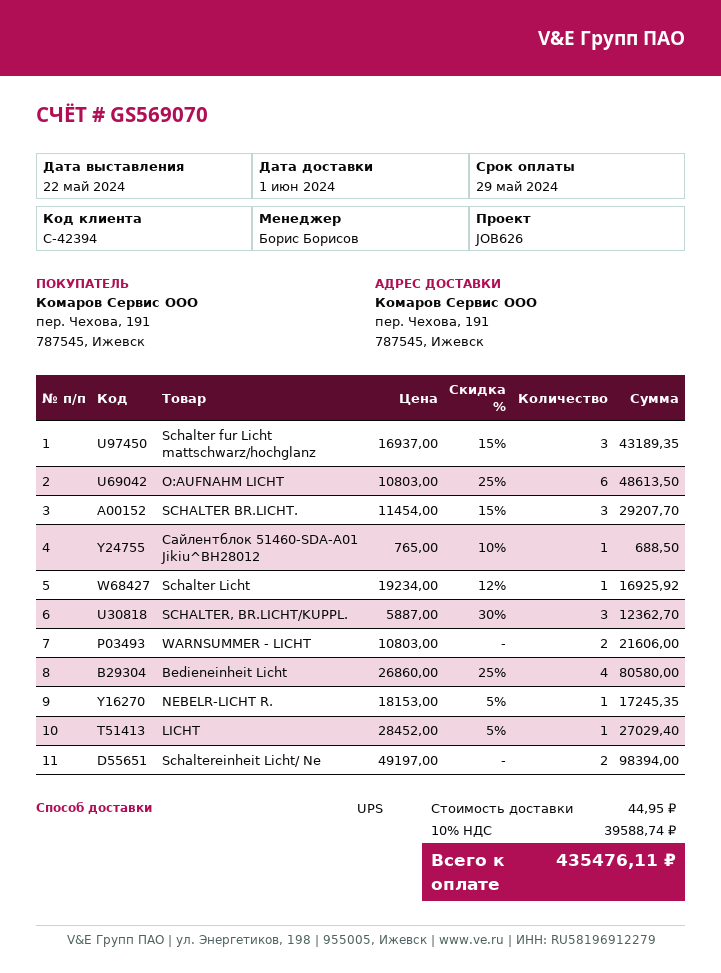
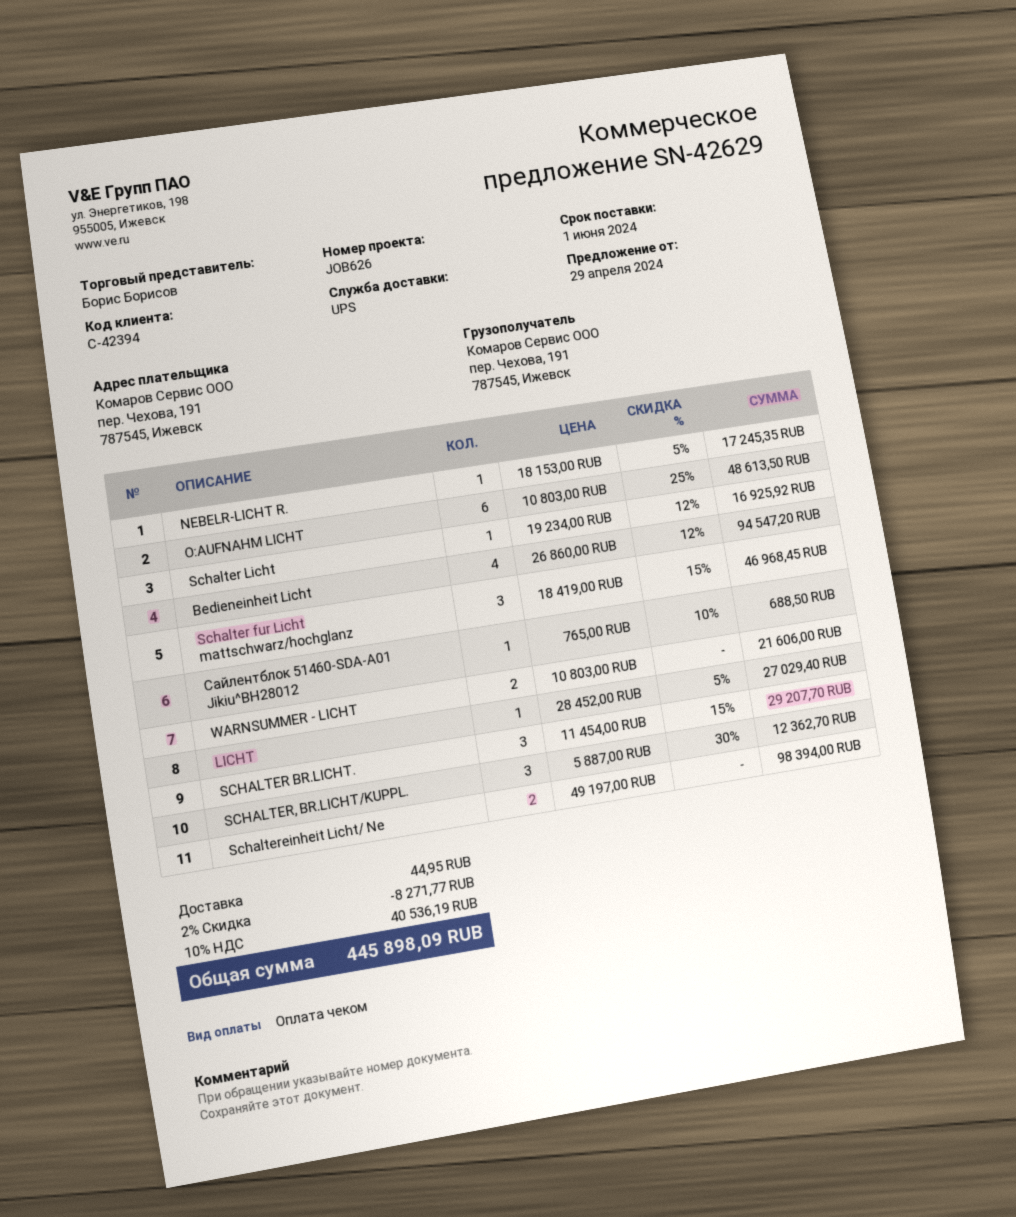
Schalter fur Licht mattschwarz/hochglanz: 3 x 16937.00 - 15% = 43189.35 -> 3 x 18419.00 - 15% = 46968.45
Bedieneinheit Licht: 4 x 26860.00 - 25% = 80580.00 -> 4 x 26860.00 - 12% = 94547.20
discount: none -> 2% = 8271.77
tax: 10% = 39588.74 -> 10% = 40536.19
total: 435476.11 -> 445898.09

